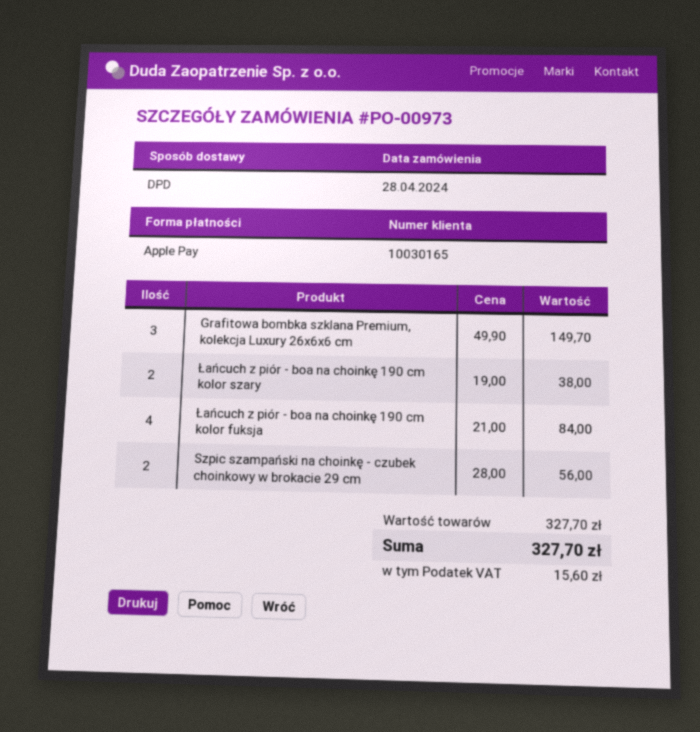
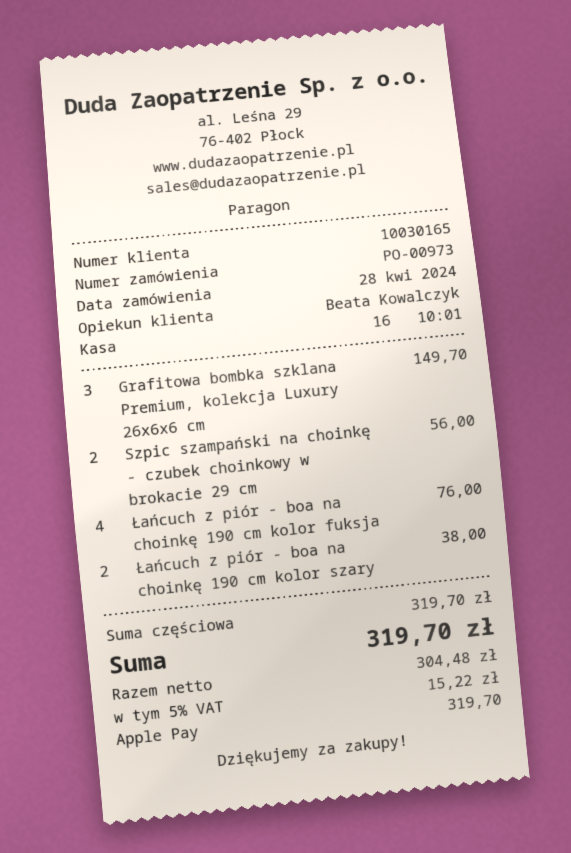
Łańcuch z piór - boa na choinkę 190 cm kolor fuksja: 4 for 84.00 -> 4 for 76.00
subtotal: 327.70 -> 319.70
tax: 15.60 -> 15.22
total: 327.70 -> 319.70

